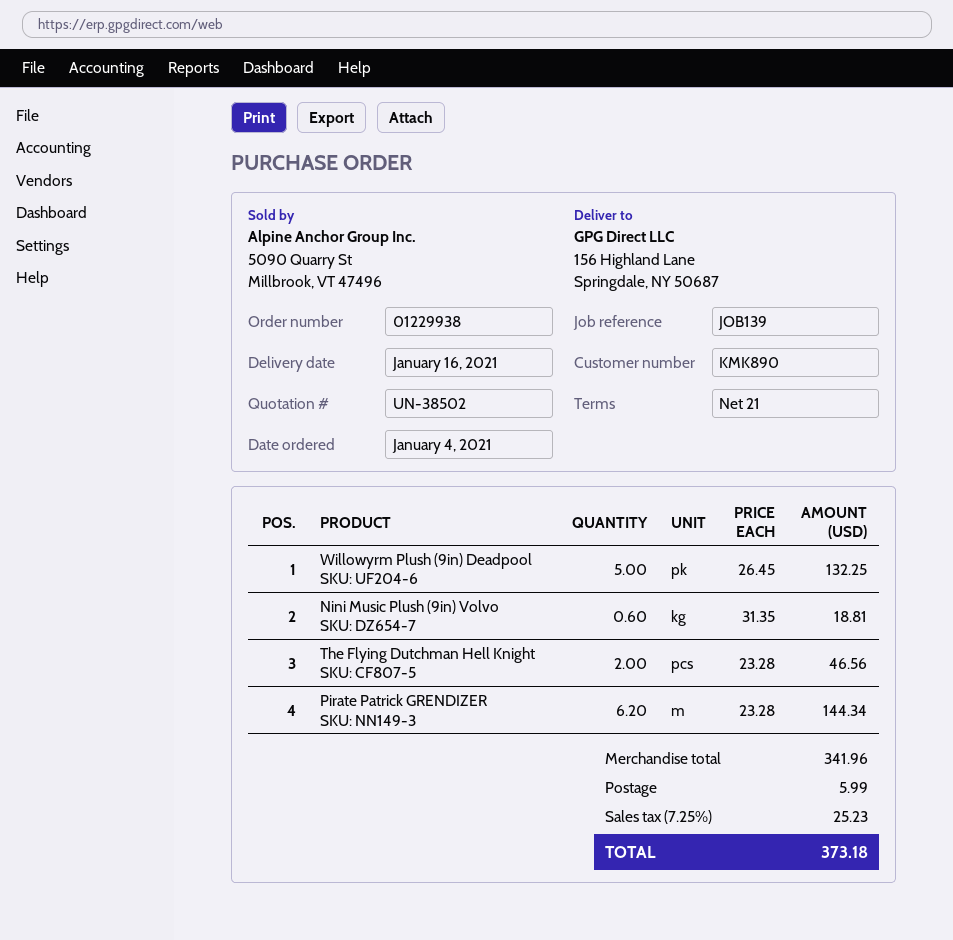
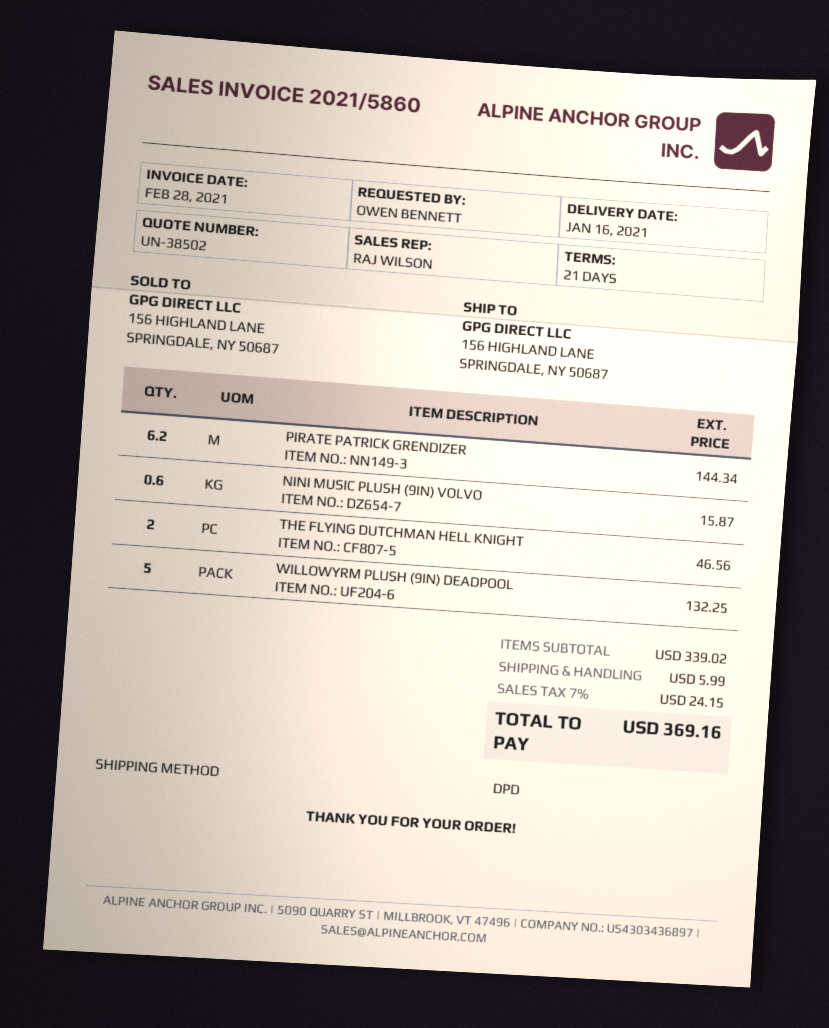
Nini Music Plush (9in) Volvo: 0.6 for 18.81 -> 0.6 for 15.87
subtotal: 341.96 -> 339.02
tax: 7.25% = 25.23 -> 7% = 24.15
total: 373.18 -> 369.16

